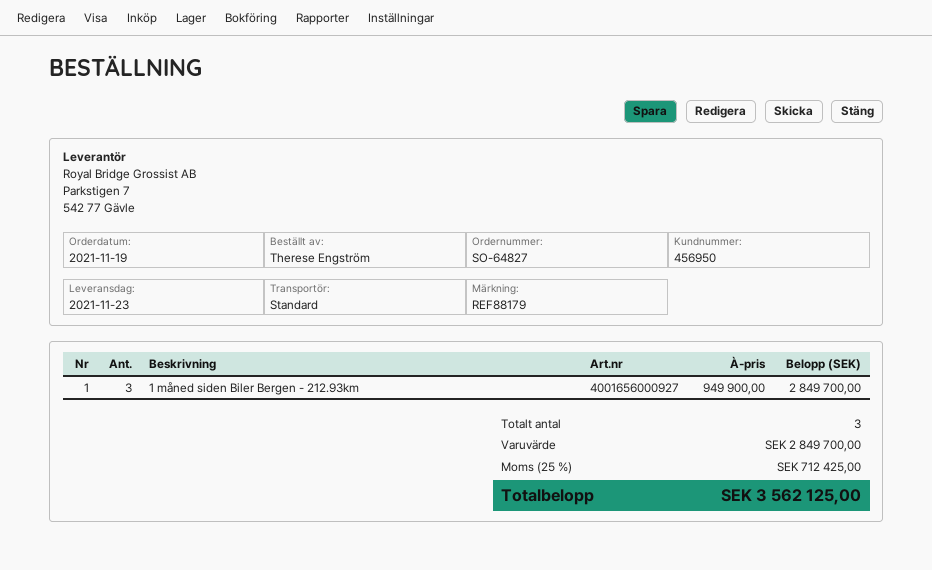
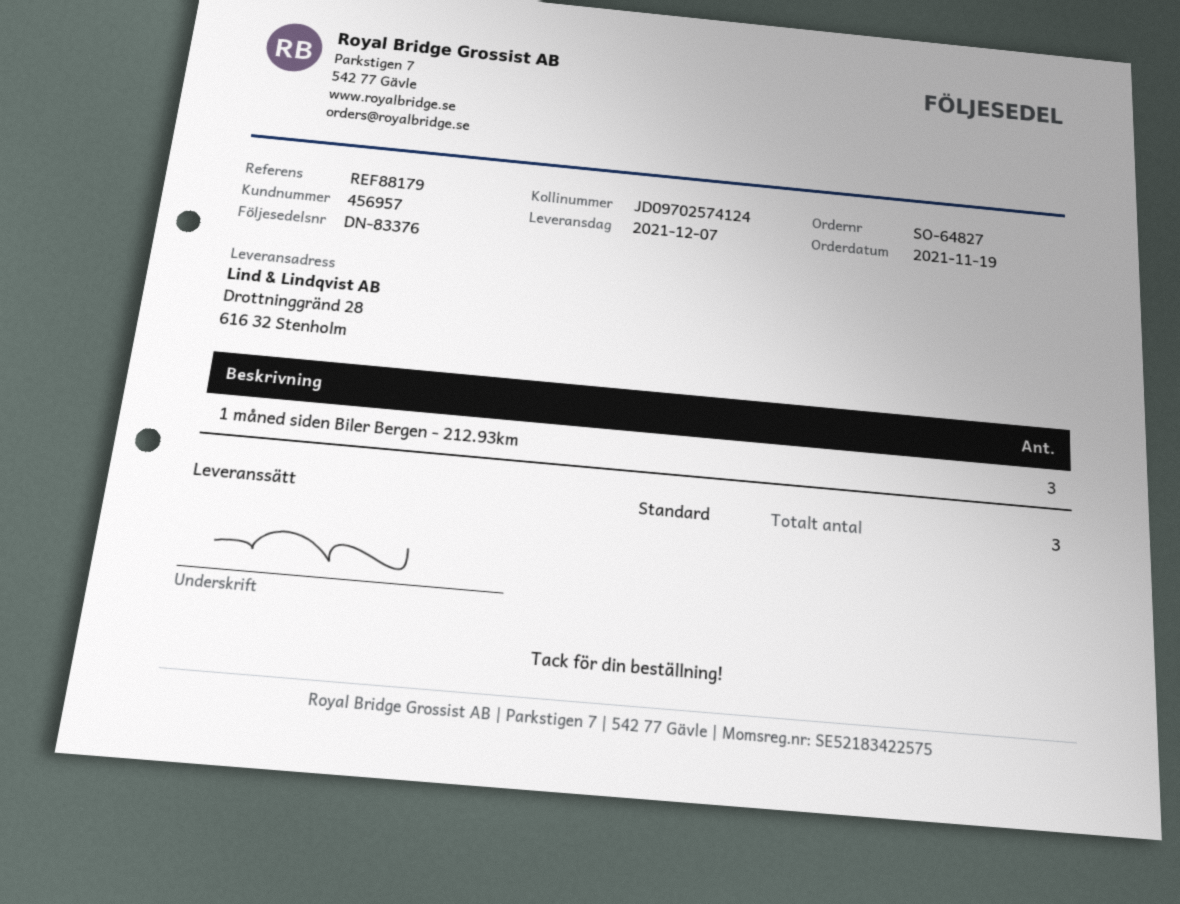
delivery date: 2021-11-23 -> 2021-12-07
customer number: 456950 -> 456957

